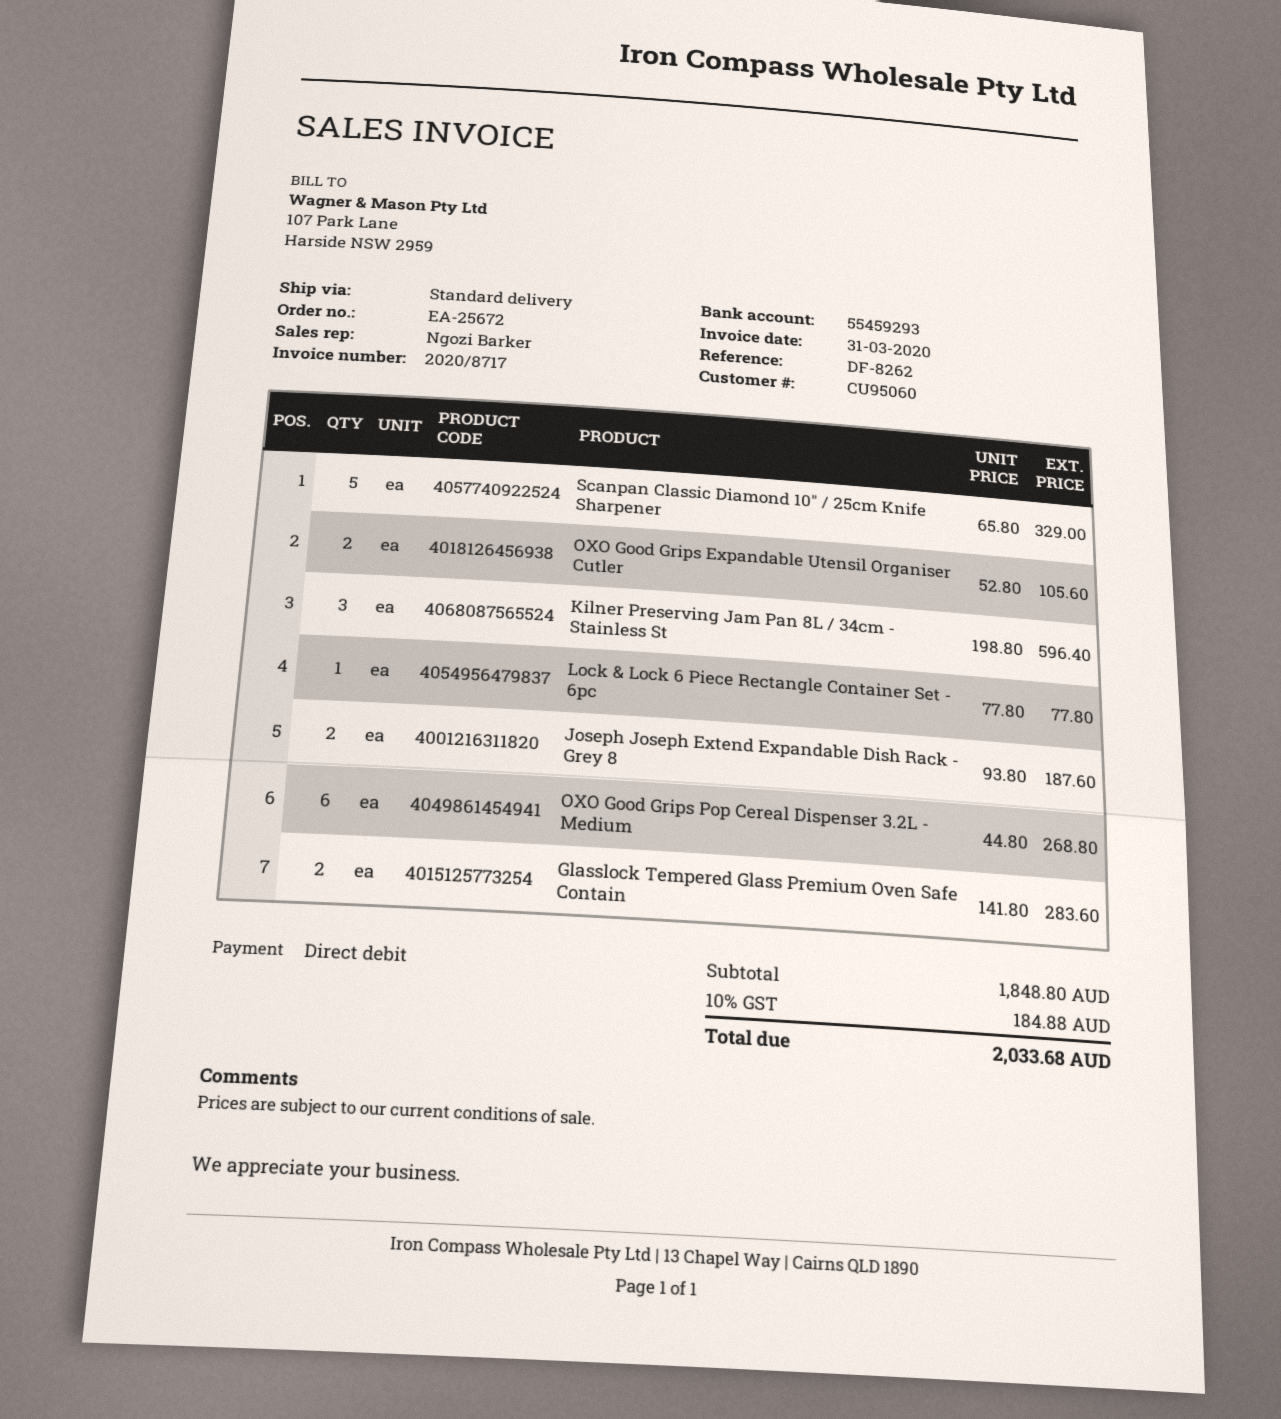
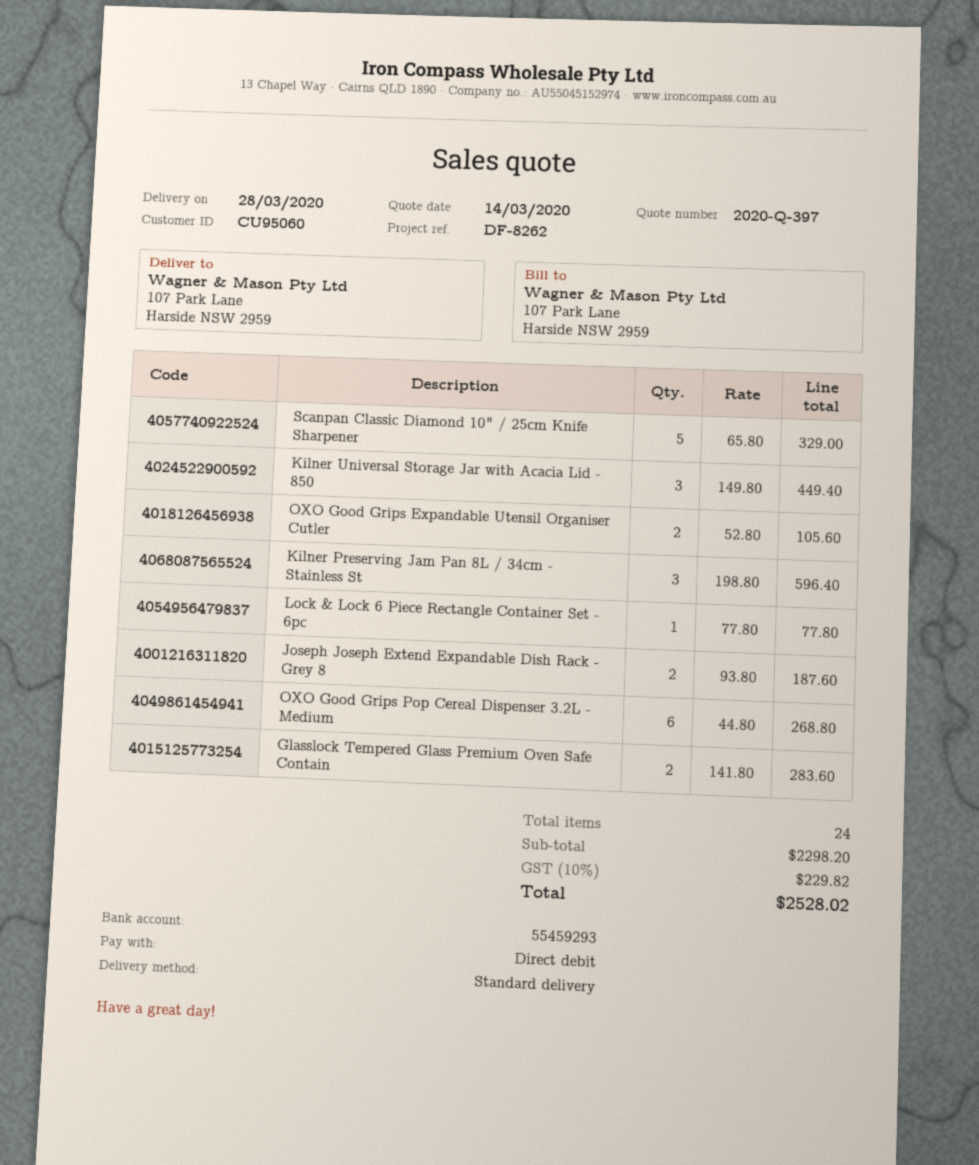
Kilner Universal Storage Jar with Acacia Lid - 850: none -> 3 x 149.80 = 449.40
subtotal: 1848.80 -> 2298.20
tax: 10% = 184.88 -> 10% = 229.82
total: 2033.68 -> 2528.02

